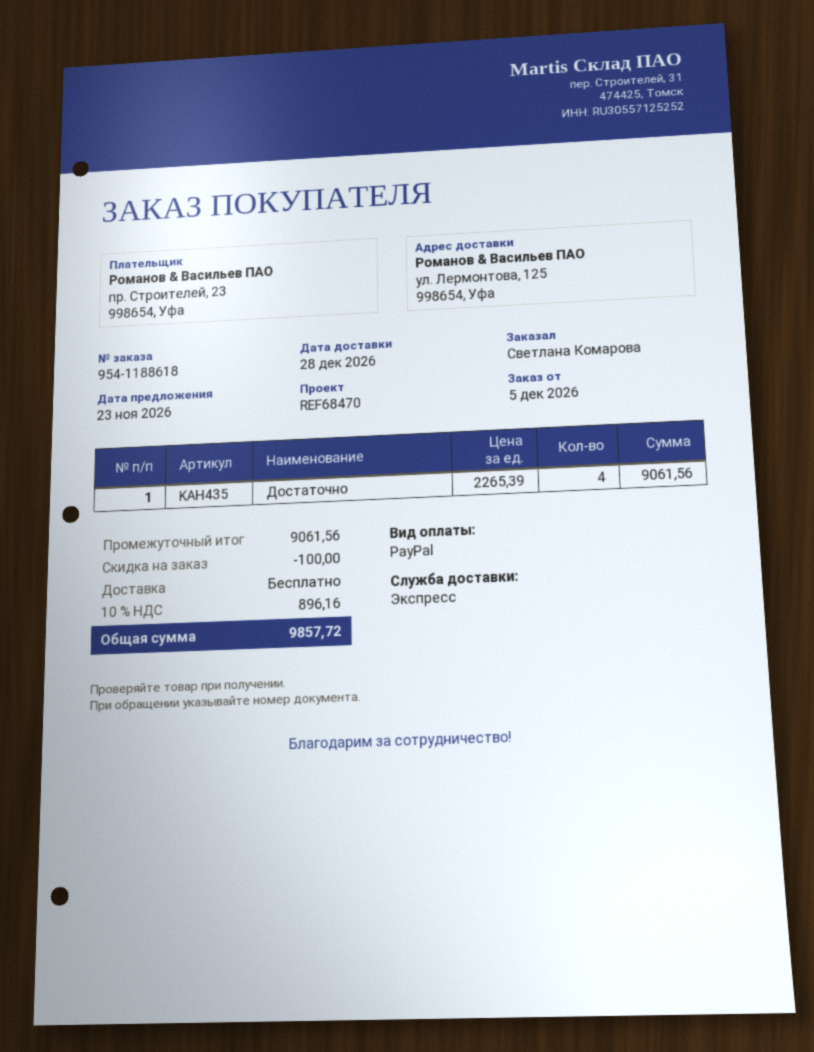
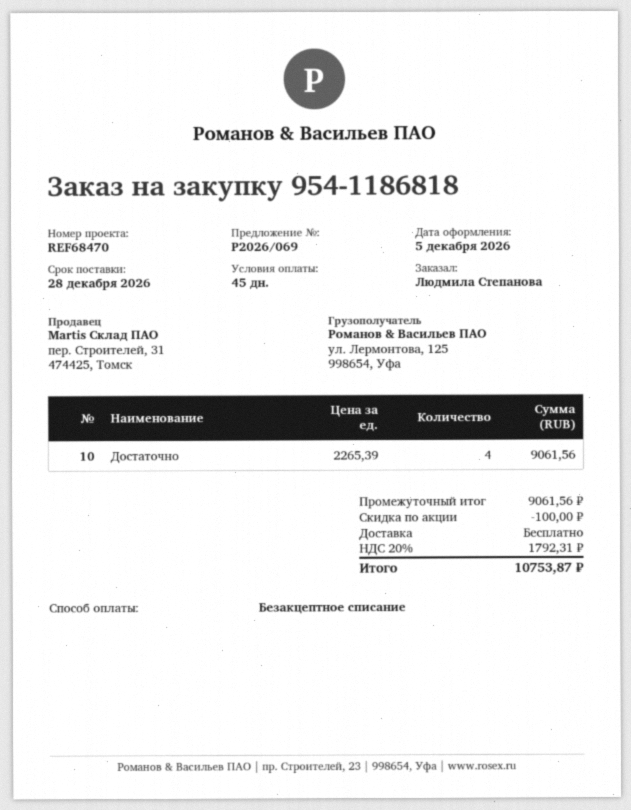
order number: 954-1188618 -> 954-1186818
ordered by: Светлана Комарова -> Людмила Степанова
payment method: PayPal -> direct debit
tax: 10% = 896.16 -> 20% = 1792.31
total: 9857.72 -> 10753.87

